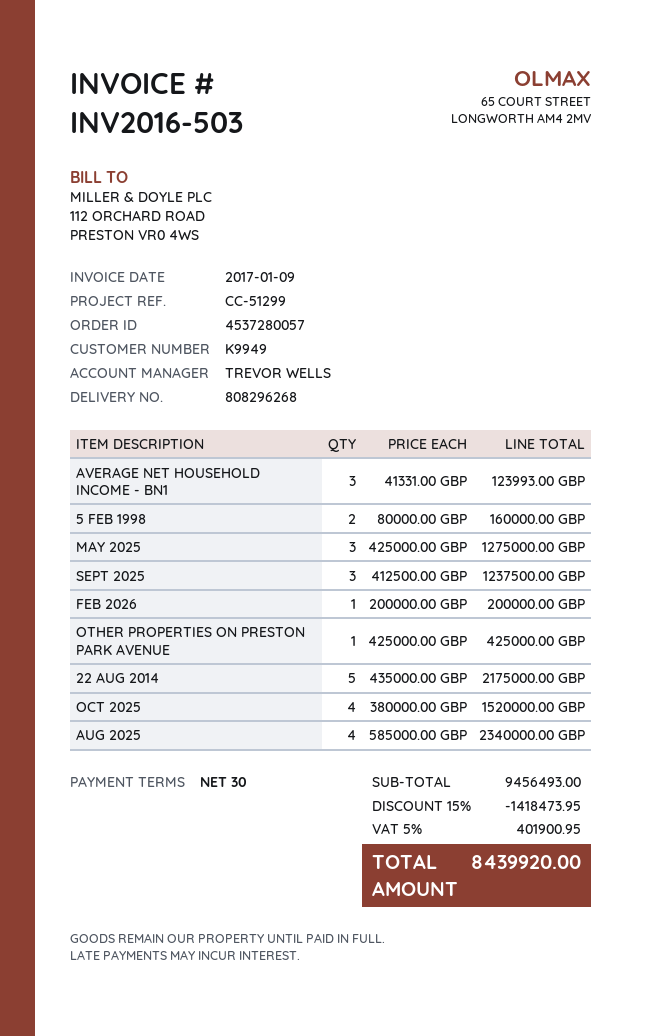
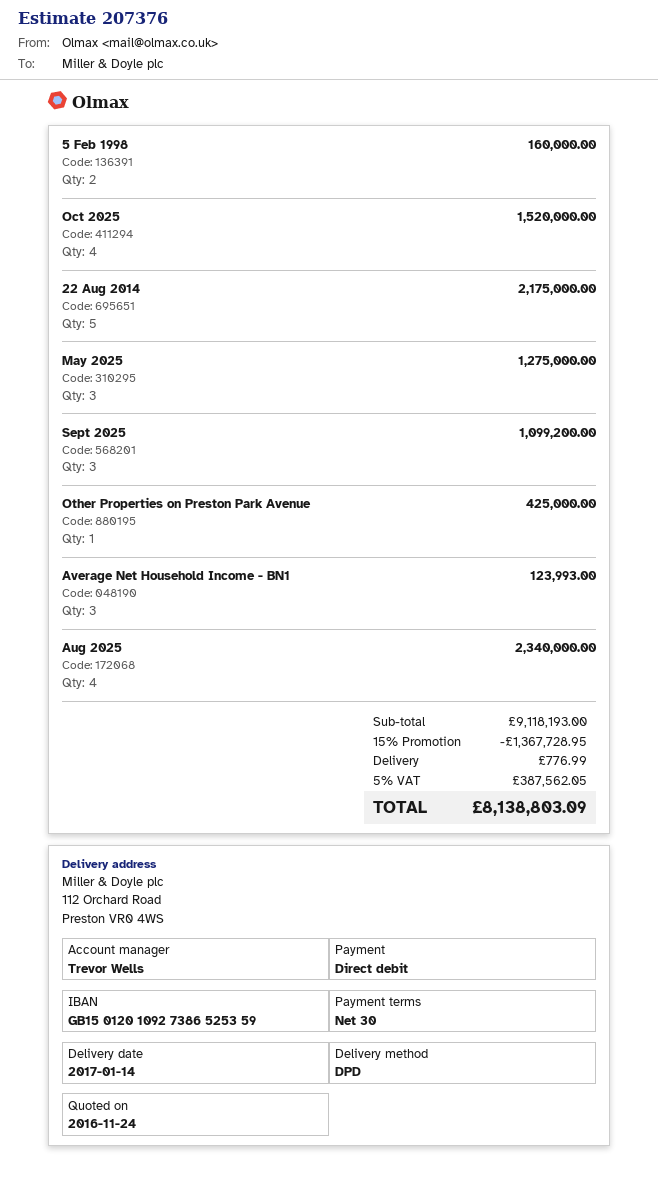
SEPT 2025: 3 for 1237500.00 -> 3 for 1099200.00
FEB 2026: 1 for 200000.00 -> none
subtotal: 9456493.00 -> 9118193.00
discount: 15% = 1418473.95 -> 15% = 1367728.95
shipping: none -> 776.99
tax: 5% = 401900.95 -> 5% = 387562.05
total: 8439920.00 -> 8138803.09

